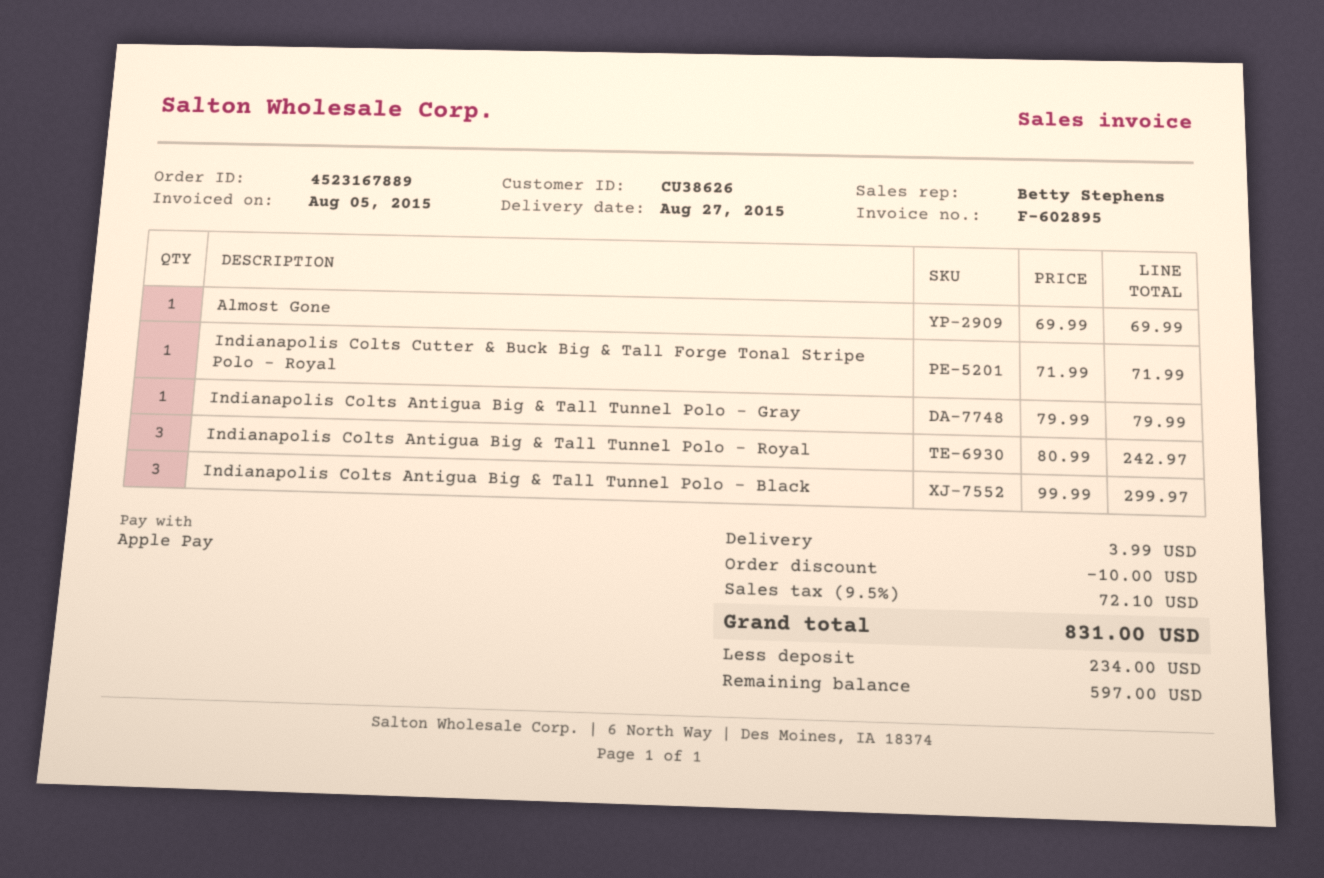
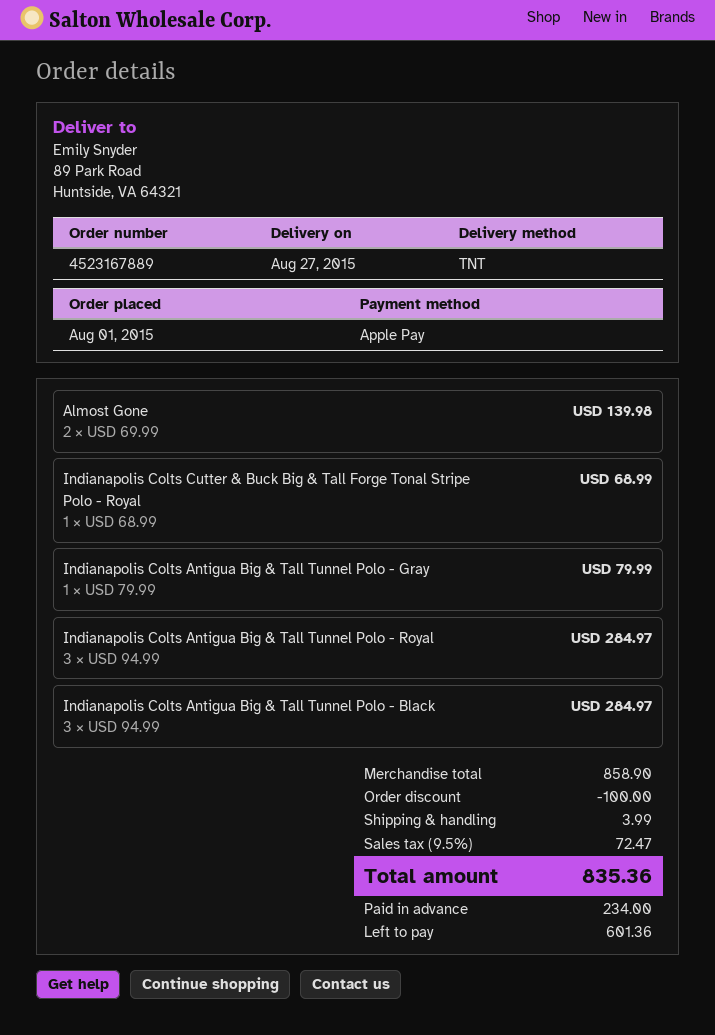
Almost Gone: 1 x 69.99 = 69.99 -> 2 x 69.99 = 139.98
Indianapolis Colts Cutter & Buck Big & Tall Forge Tonal Stripe Polo - Royal: 1 x 71.99 = 71.99 -> 1 x 68.99 = 68.99
Indianapolis Colts Antigua Big & Tall Tunnel Polo - Royal: 3 x 80.99 = 242.97 -> 3 x 94.99 = 284.97
Indianapolis Colts Antigua Big & Tall Tunnel Polo - Black: 3 x 99.99 = 299.97 -> 3 x 94.99 = 284.97
discount: 10.00 -> 100.00
tax: 9.5% = 72.10 -> 9.5% = 72.47
total: 831.00 -> 835.36
balance: 597.00 -> 601.36

